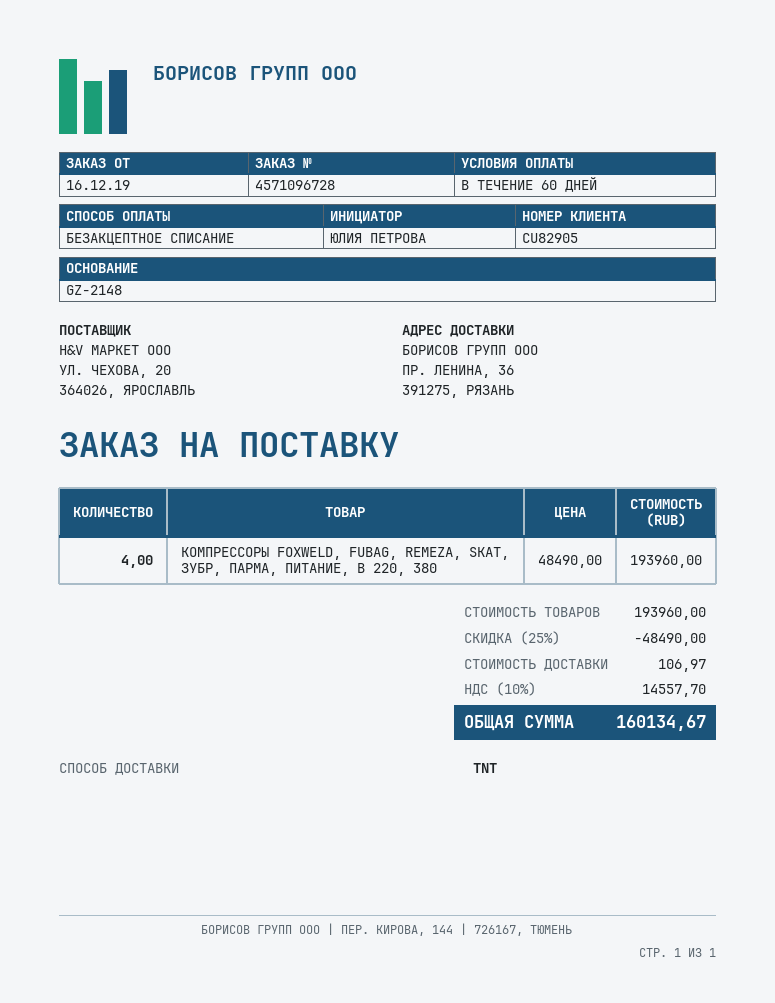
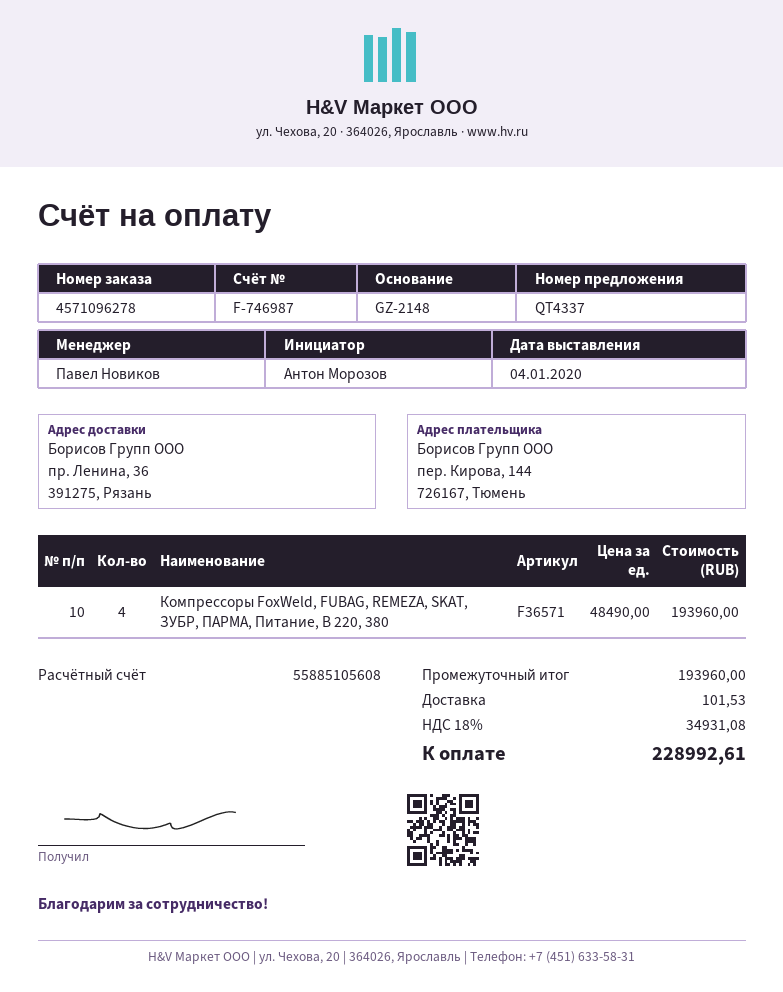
order number: 4571096728 -> 4571096278
ordered by: ЮЛИЯ ПЕТРОВА -> Антон Морозов
discount: 25% = 48490.00 -> none
shipping: 106.97 -> 101.53
tax: 10% = 14557.70 -> 18% = 34931.08
total: 160134.67 -> 228992.61

